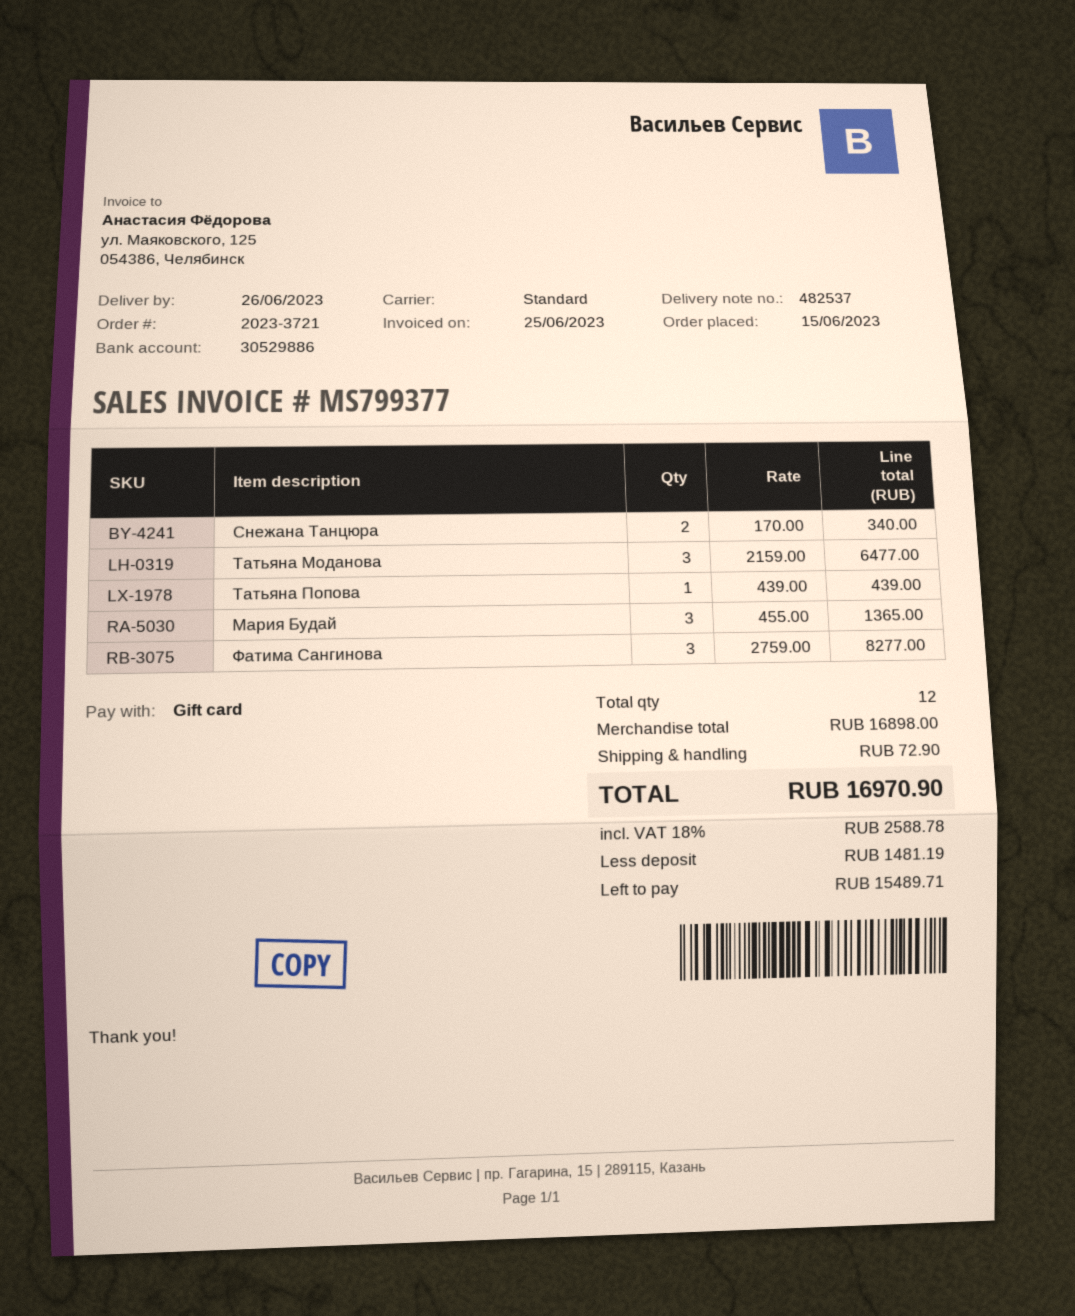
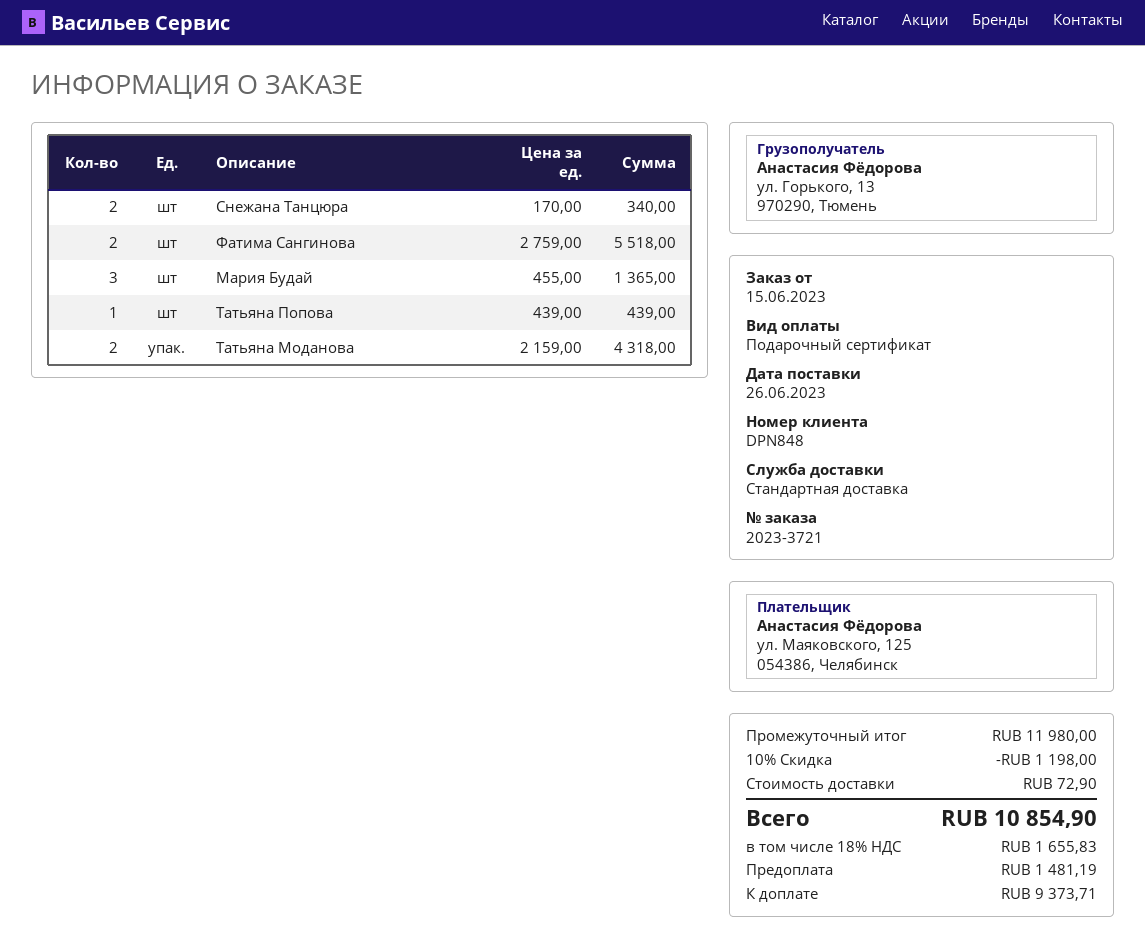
Татьяна Моданова: 3 x 2159.00 = 6477.00 -> 2 x 2159.00 = 4318.00
Фатима Сангинова: 3 x 2759.00 = 8277.00 -> 2 x 2759.00 = 5518.00
subtotal: 16898.00 -> 11980.00
discount: none -> 10% = 1198.00
tax: 18% = 2588.78 -> 18% = 1655.83
total: 16970.90 -> 10854.90
balance: 15489.71 -> 9373.71

